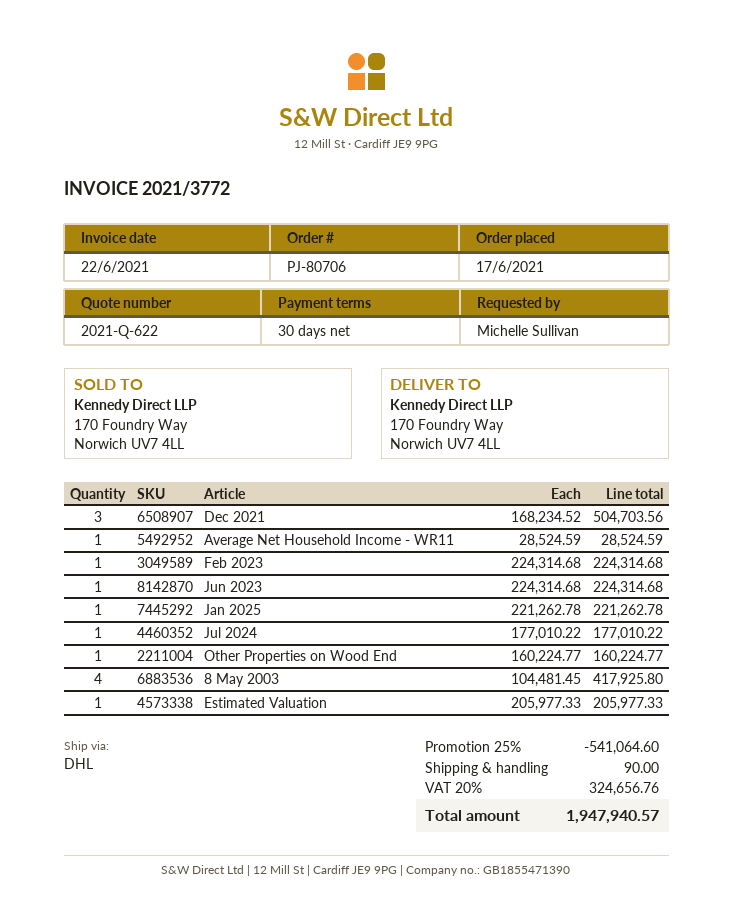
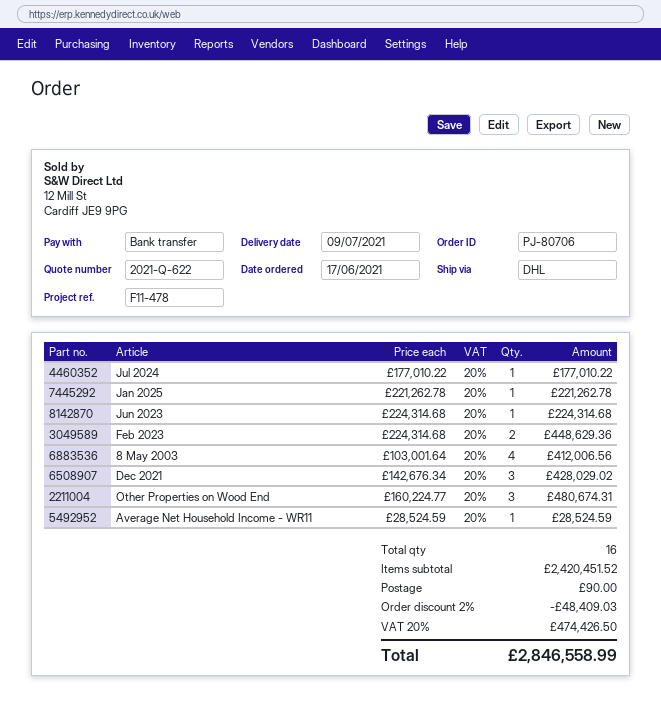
Dec 2021: 3 x 168234.52 = 504703.56 -> 3 x 142676.34 = 428029.02
Feb 2023: 1 x 224314.68 = 224314.68 -> 2 x 224314.68 = 448629.36
Other Properties on Wood End: 1 x 160224.77 = 160224.77 -> 3 x 160224.77 = 480674.31
8 May 2003: 4 x 104481.45 = 417925.80 -> 4 x 103001.64 = 412006.56
Estimated Valuation: 1 x 205977.33 = 205977.33 -> none
discount: 25% = 541064.60 -> 2% = 48409.03
tax: 20% = 324656.76 -> 20% = 474426.50
total: 1947940.57 -> 2846558.99

